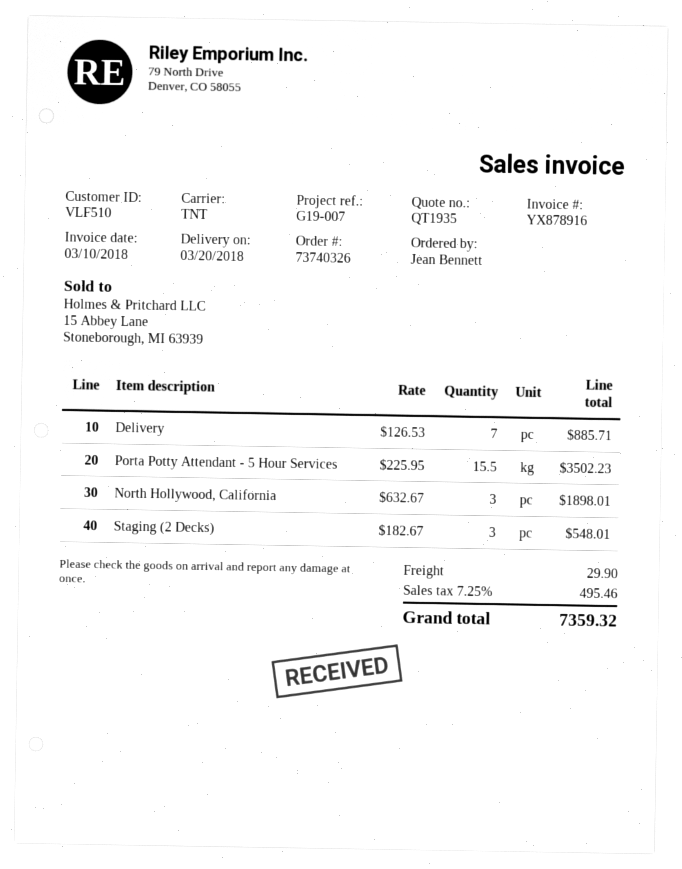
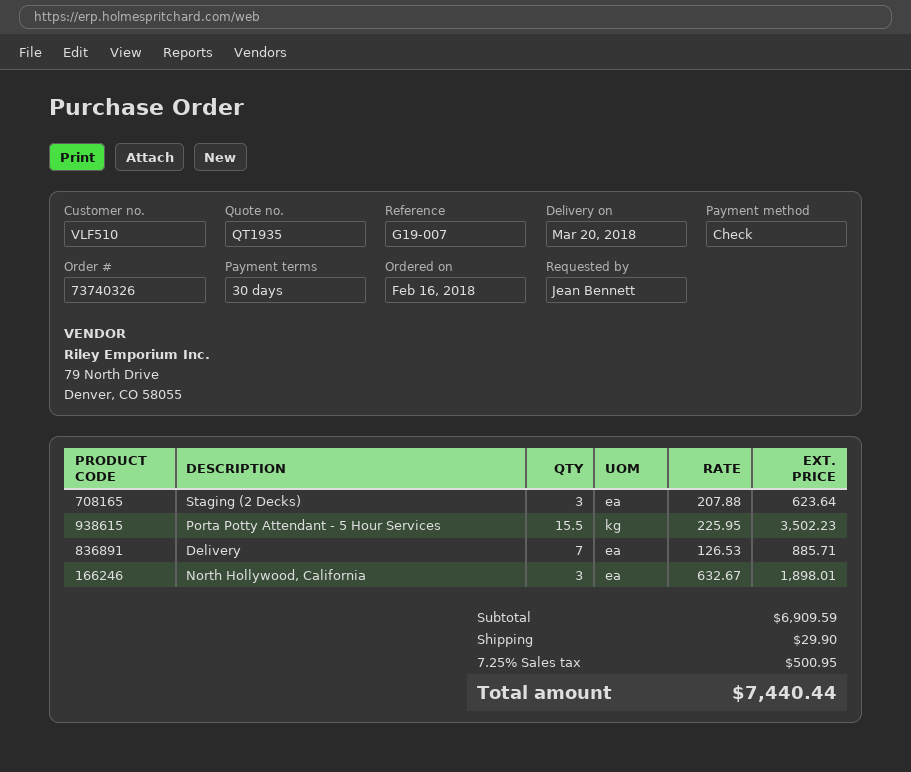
Staging (2 Decks): 3 x 182.67 = 548.01 -> 3 x 207.88 = 623.64
tax: 7.25% = 495.46 -> 7.25% = 500.95
total: 7359.32 -> 7440.44

